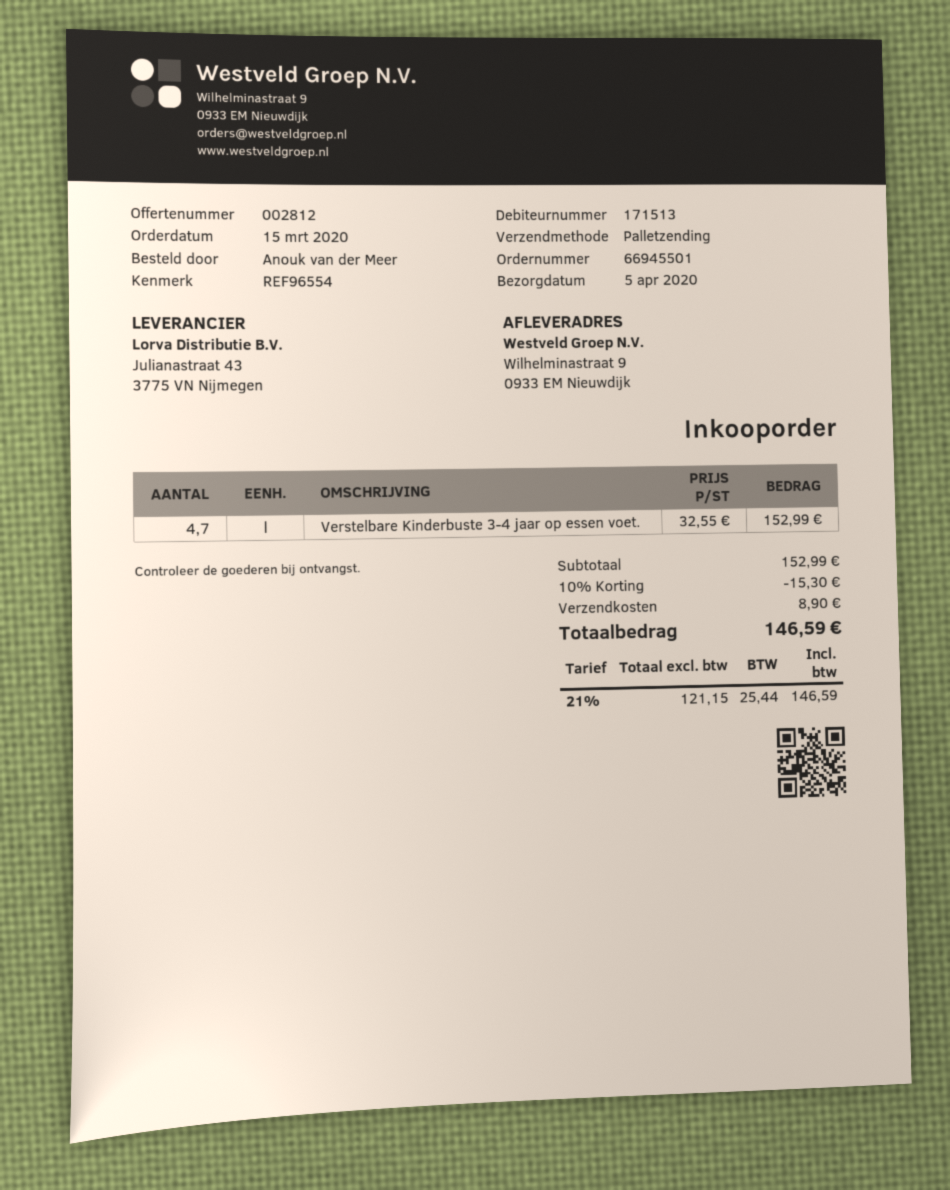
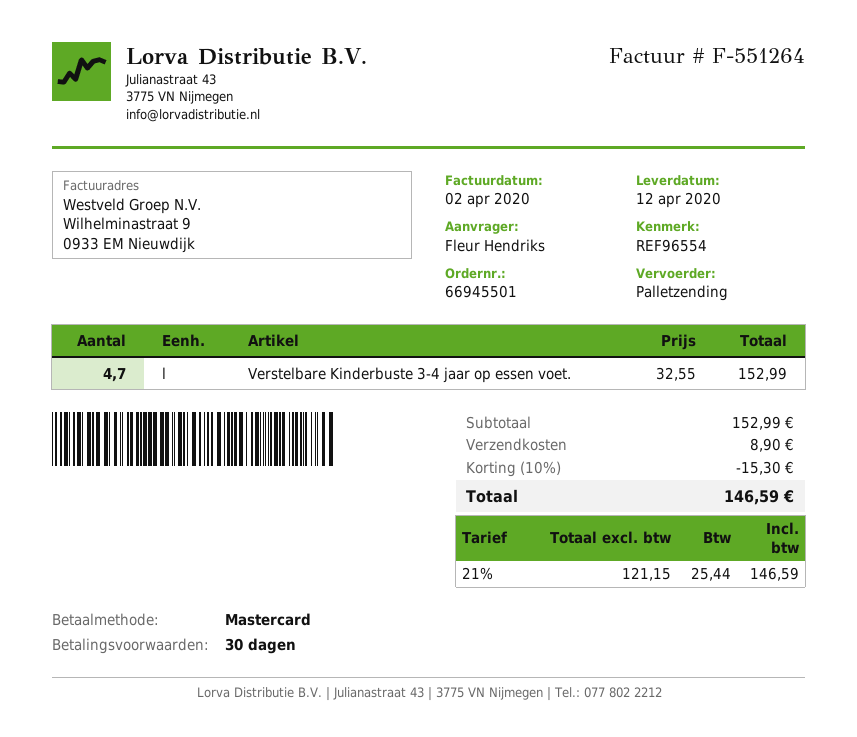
delivery date: 2020-04-05 -> 2020-04-12
ordered by: Anouk van der Meer -> Fleur Hendriks

